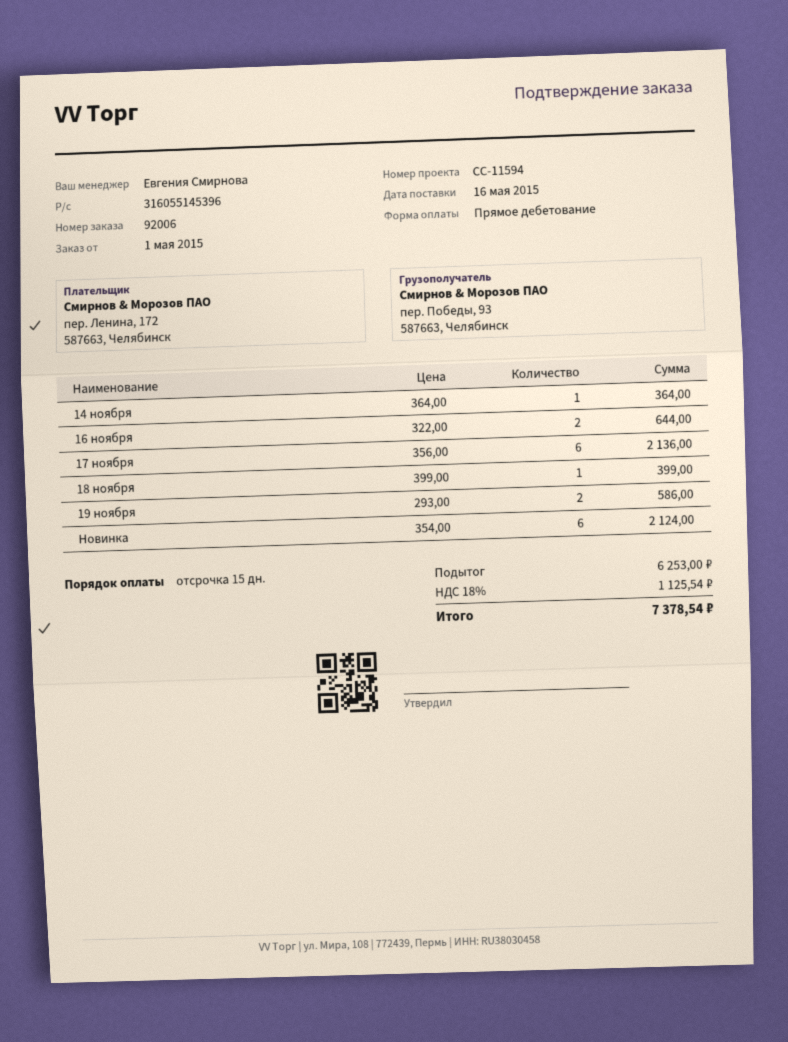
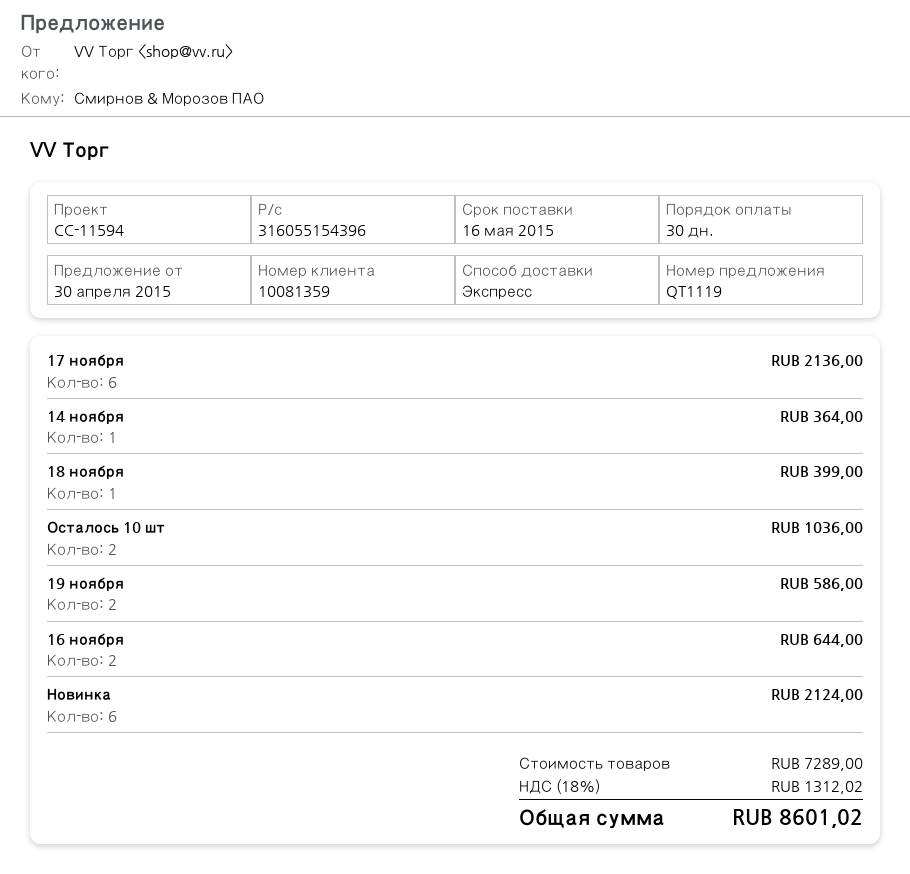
payment terms: 15 days -> 30 days
bank account: 316055145396 -> 316055154396
Осталось 10 шт: none -> 2 for 1036.00
subtotal: 6253.00 -> 7289.00
tax: 18% = 1125.54 -> 18% = 1312.02
total: 7378.54 -> 8601.02

